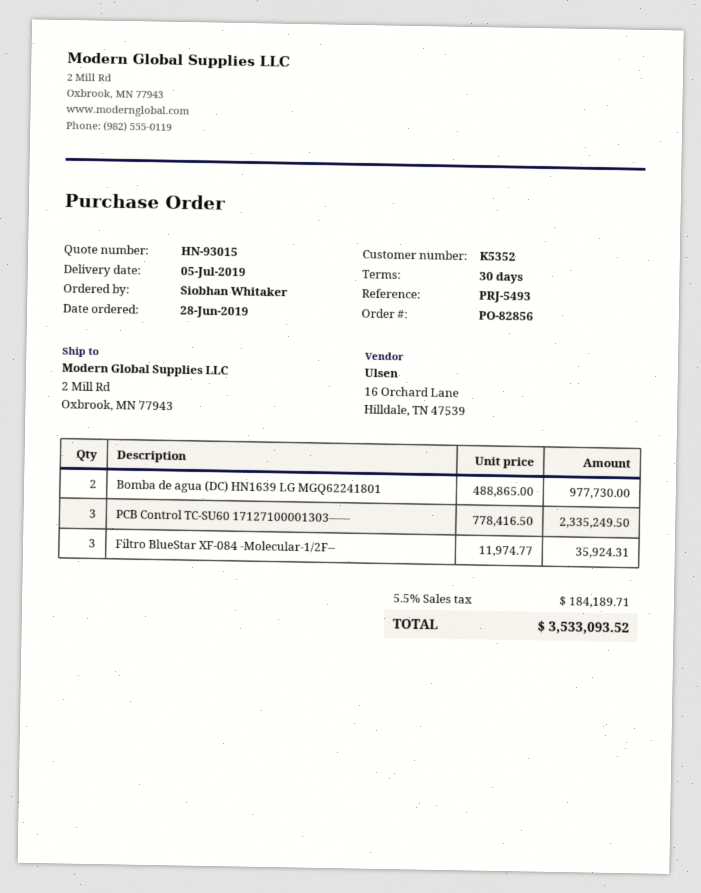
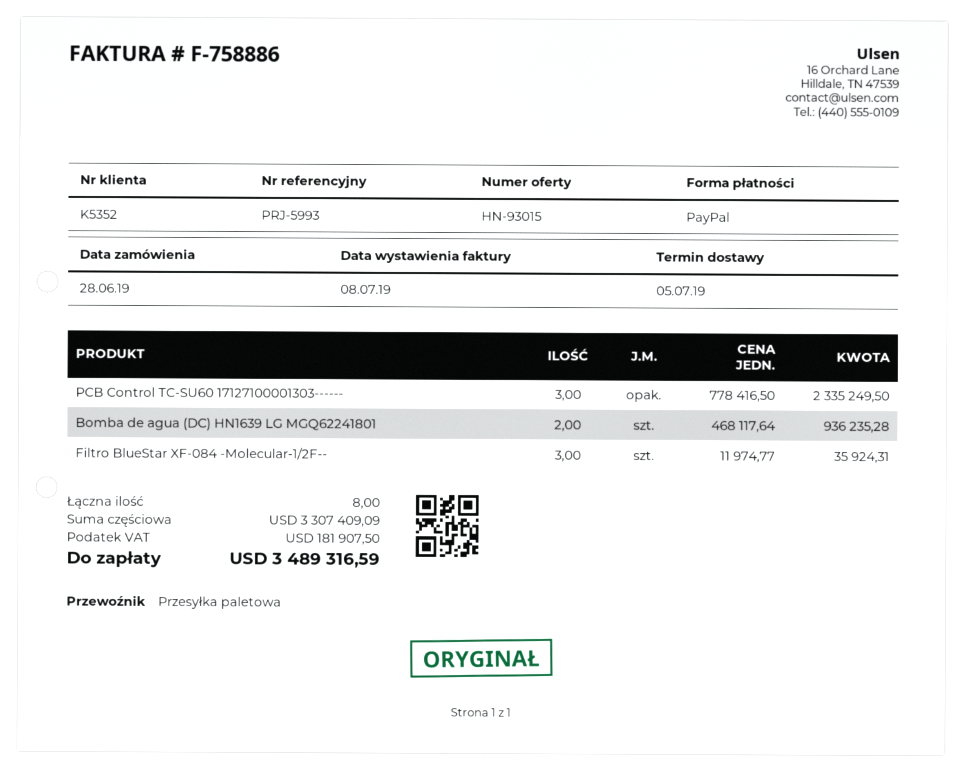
reference: PRJ-5493 -> PRJ-5993
Bomba de agua (DC) HN1639 LG MGQ62241801: 2 x 488865.00 = 977730.00 -> 2 x 468117.64 = 936235.28
tax: 184189.71 -> 181907.50
total: 3533093.52 -> 3489316.59

